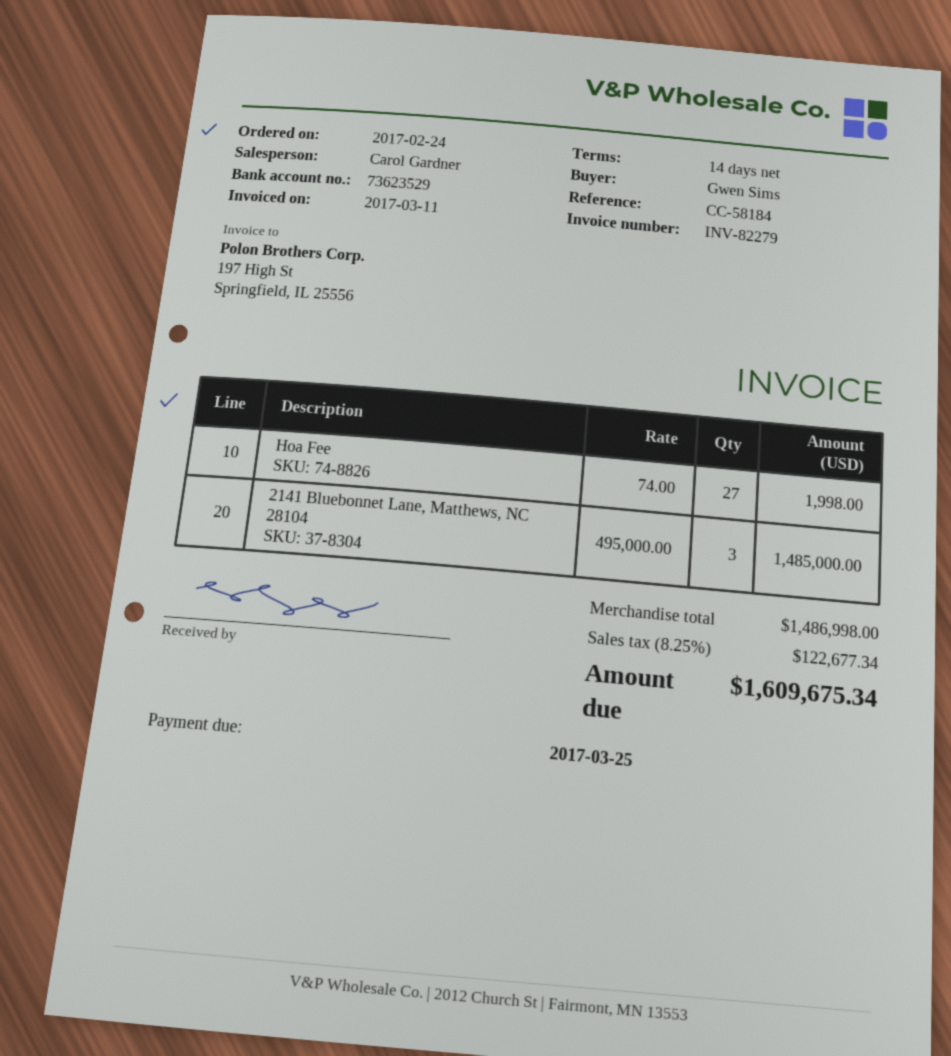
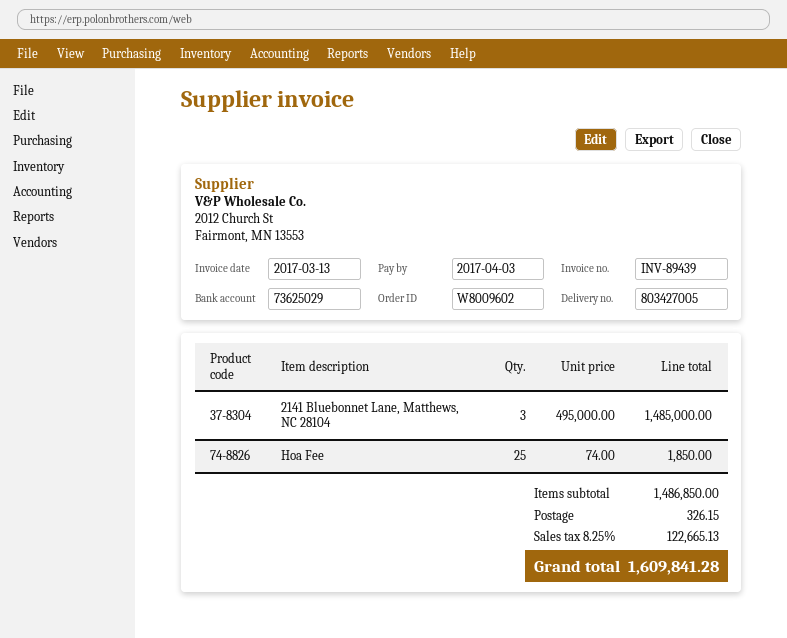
invoice number: INV-82279 -> INV-89439
invoice date: 2017-03-11 -> 2017-03-13
due date: 2017-03-25 -> 2017-04-03
bank account: 73623529 -> 73625029
Hoa Fee: 27 x 74.00 = 1998.00 -> 25 x 74.00 = 1850.00
subtotal: 1486998.00 -> 1486850.00
shipping: none -> 326.15
tax: 8.25% = 122677.34 -> 8.25% = 122665.13
total: 1609675.34 -> 1609841.28

